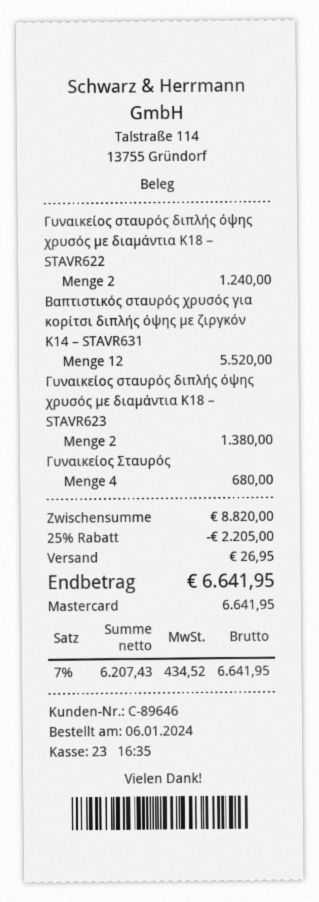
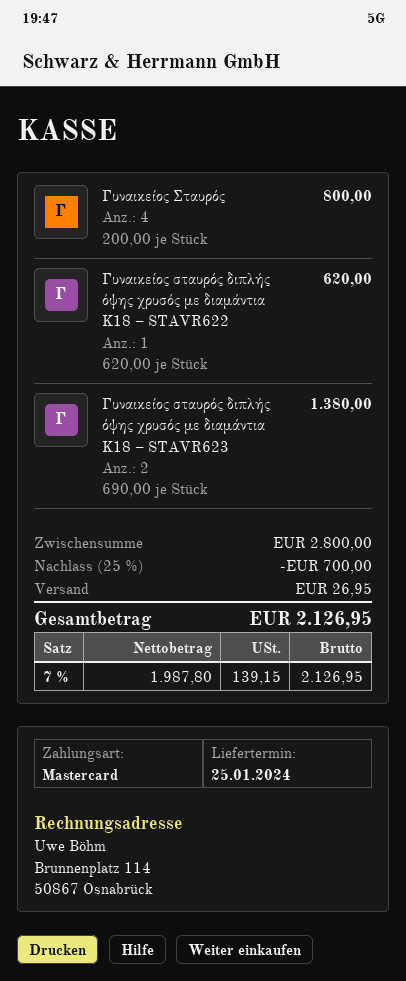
Γυναικείος σταυρός διπλής όψης χρυσός με διαμάντια Κ18 – STAVR622: 2 for 1240.00 -> 1 for 620.00
Βαπτιστικός σταυρός χρυσός για κορίτσι διπλής όψης με ζιργκόν Κ14 – STAVR631: 12 for 5520.00 -> none
Γυναικείος Σταυρός: 4 for 680.00 -> 4 for 800.00
subtotal: 8820.00 -> 2800.00
discount: 25% = 2205.00 -> 25% = 700.00
net: 6207.43 -> 1987.80
tax: 7% = 434.52 -> 7% = 139.15
total: 6641.95 -> 2126.95

